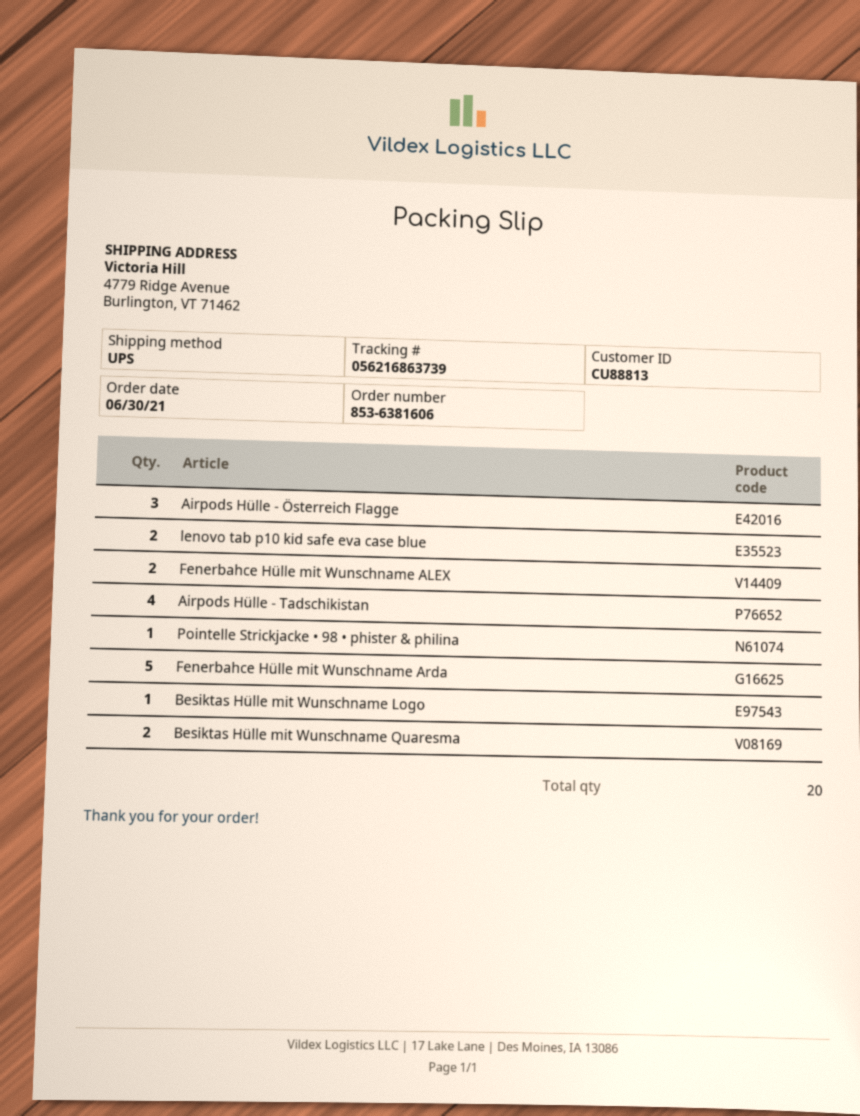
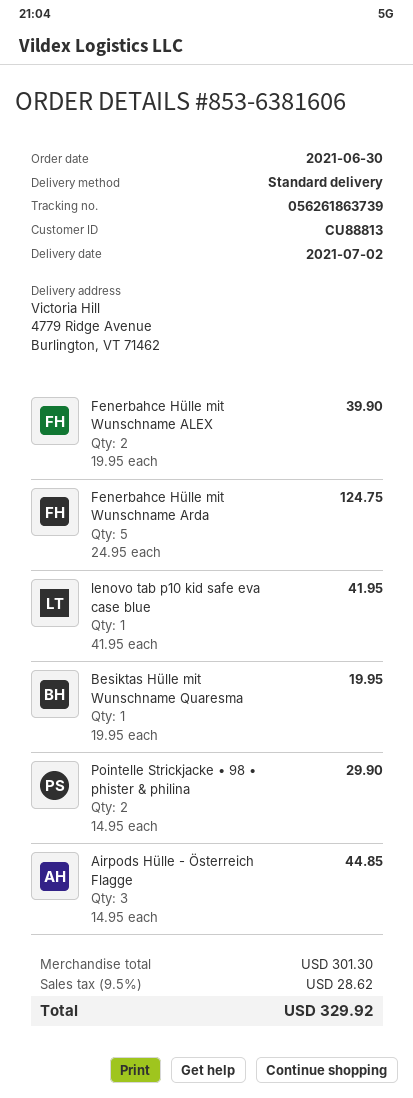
shipping method: UPS -> standard
tracking number: 056216863739 -> 056261863739
lenovo tab p10 kid safe eva case blue: 2 -> 1
Airpods Hülle - Tadschikistan: 4 -> none
Pointelle Strickjacke • 98 • phister & philina: 1 -> 2
Besiktas Hülle mit Wunschname Logo: 1 -> none
Besiktas Hülle mit Wunschname Quaresma: 2 -> 1

